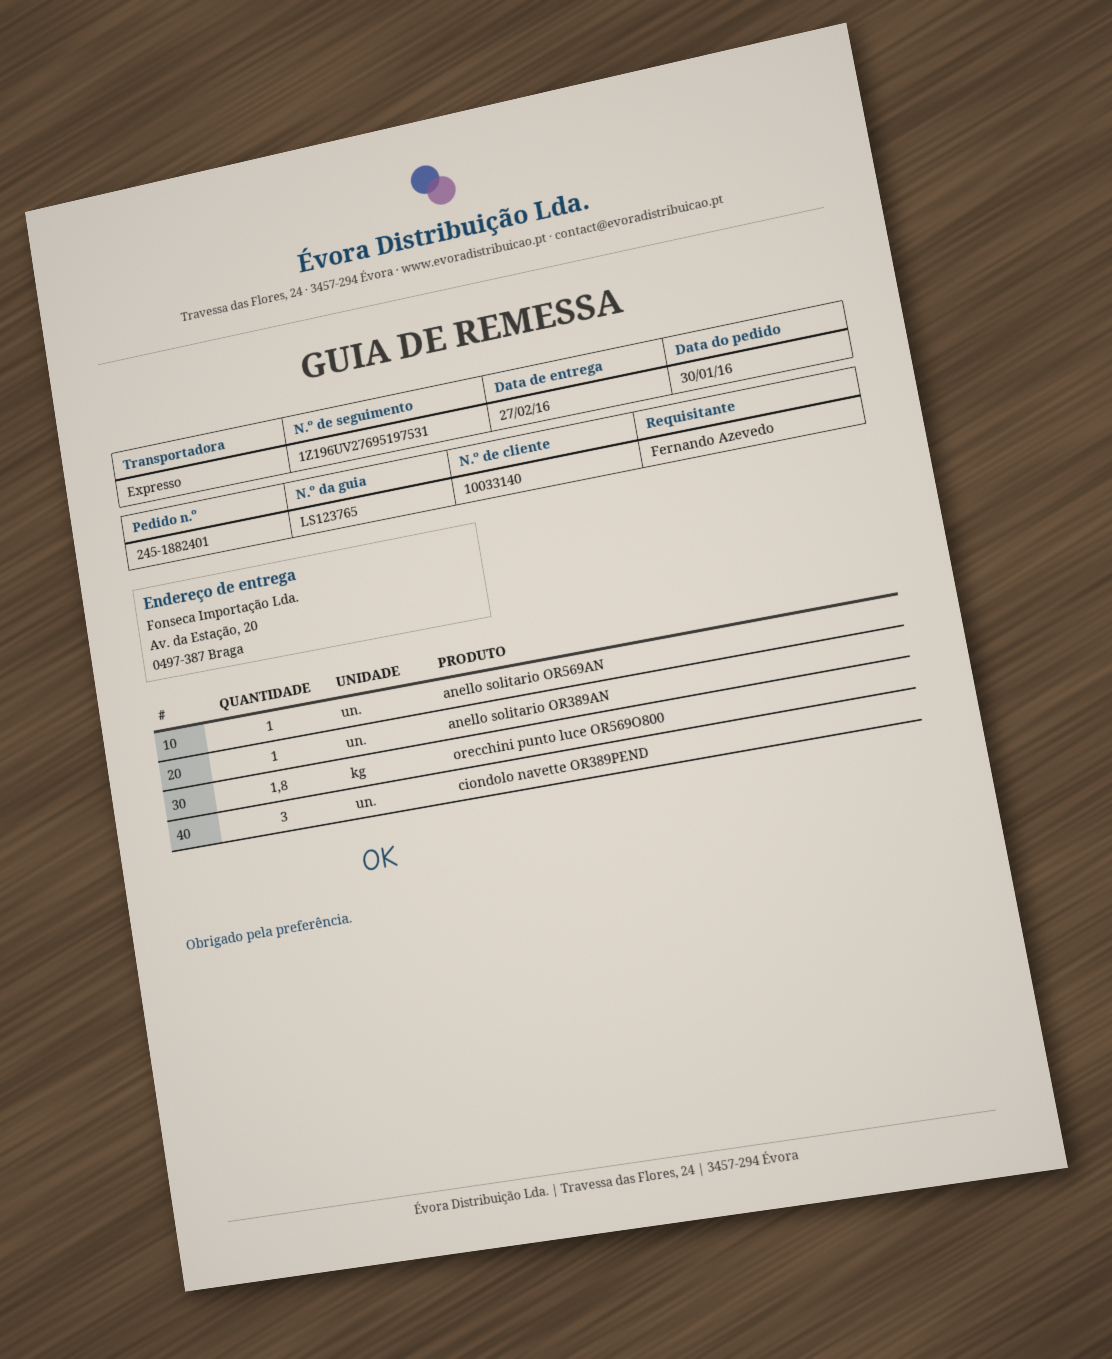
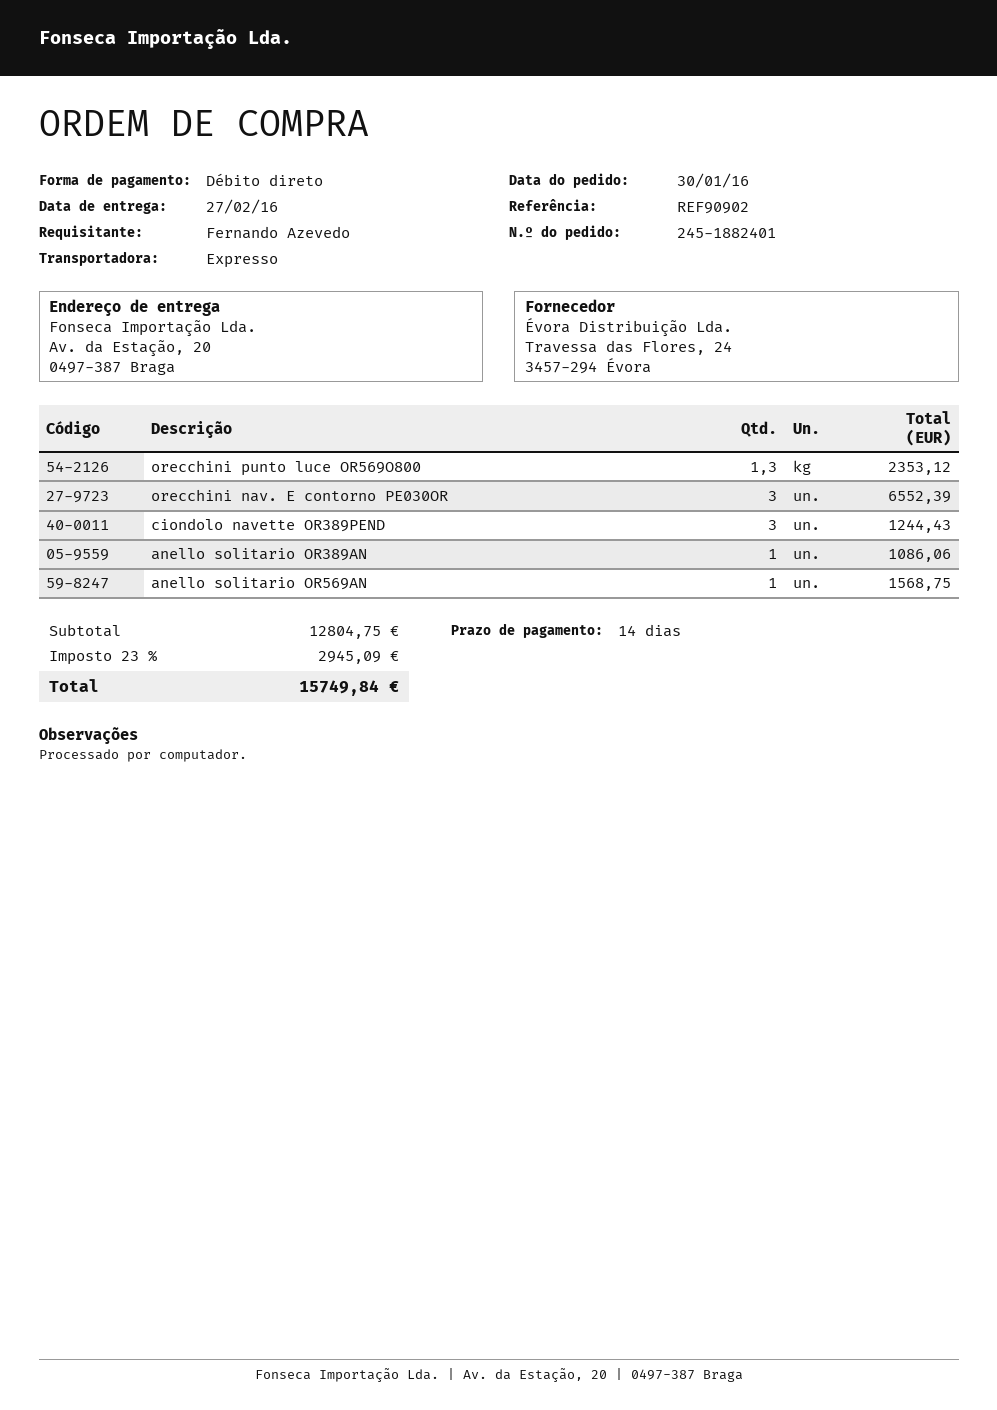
orecchini punto luce OR569O800: 1.8 -> 1.3
orecchini nav. E contorno PE030OR: none -> 3

